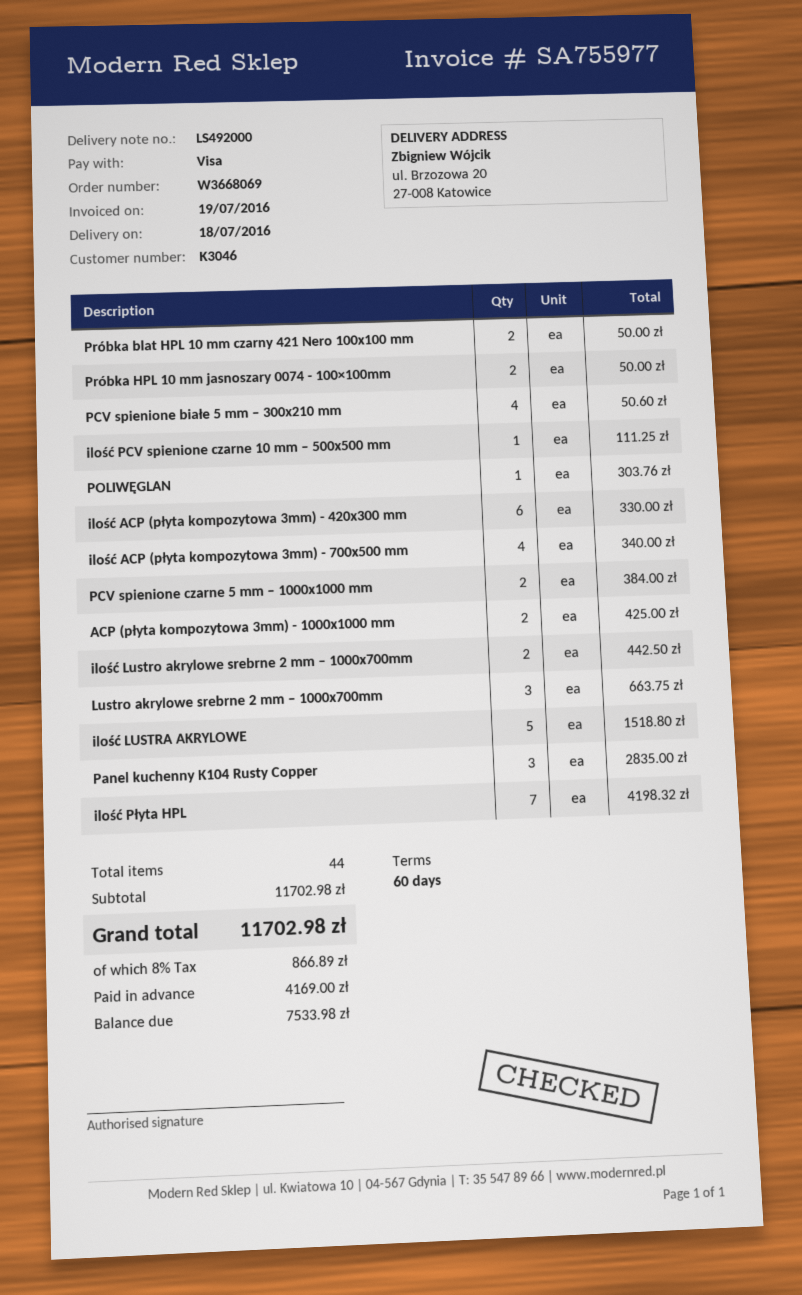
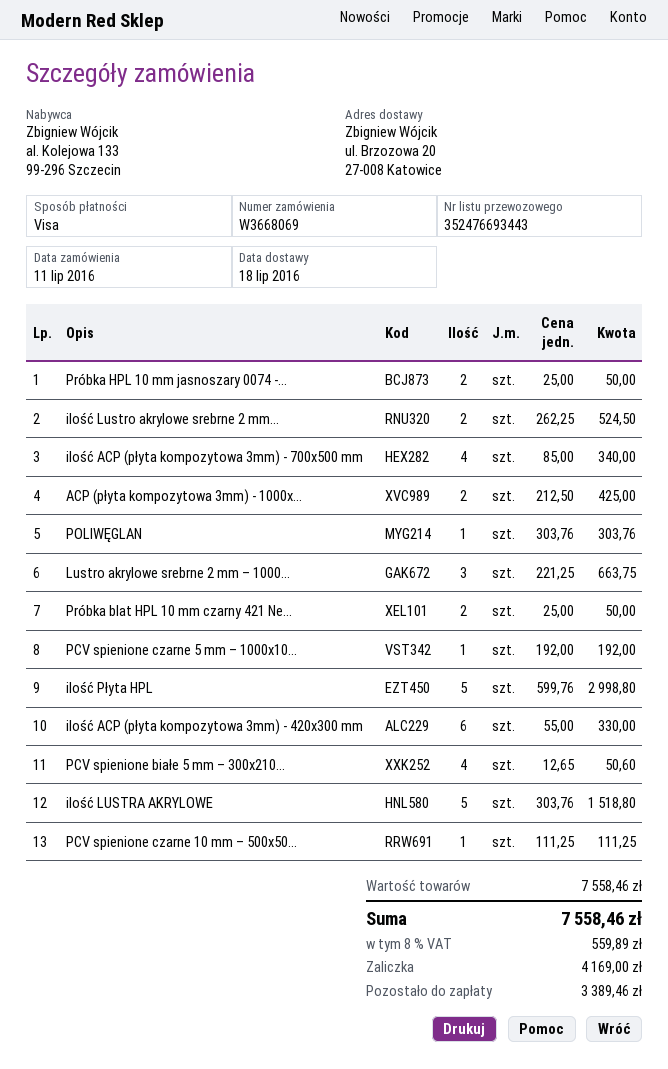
ilość PCV spienione czarne 10 mm – 500x500 mm: 1 for 111.25 -> none
PCV spienione czarne 5 mm – 1000x1000 mm: 2 for 384.00 -> 1 for 192.00
ilość Lustro akrylowe srebrne 2 mm – 1000x700mm: 2 for 442.50 -> 2 for 524.50
Panel kuchenny K104 Rusty Copper: 3 for 2835.00 -> none
ilość Płyta HPL: 7 for 4198.32 -> 5 for 2998.80
PCV spienione czarne 10 mm – 500x50...: none -> 1 for 111.25
subtotal: 11702.98 -> 7558.46
tax: 8% = 866.89 -> 8% = 559.89
total: 11702.98 -> 7558.46
balance: 7533.98 -> 3389.46

